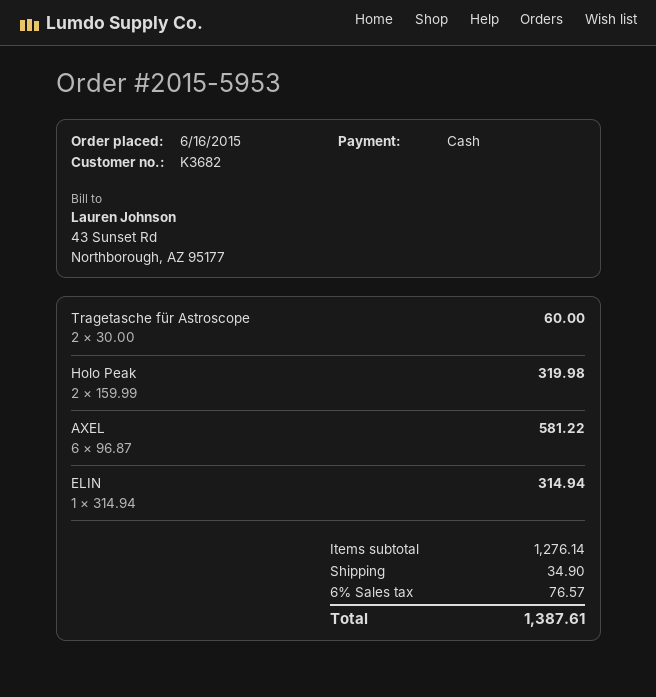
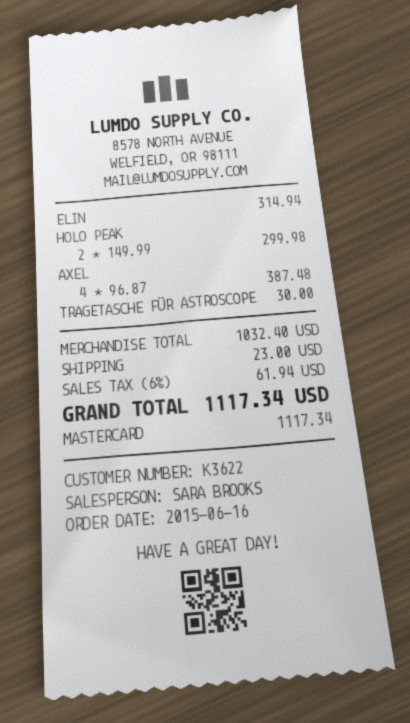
customer number: K3682 -> K3622
payment method: cash -> Mastercard
Tragetasche für Astroscope: 2 x 30.00 = 60.00 -> 1 x 30.00 = 30.00
Holo Peak: 2 x 159.99 = 319.98 -> 2 x 149.99 = 299.98
AXEL: 6 x 96.87 = 581.22 -> 4 x 96.87 = 387.48
subtotal: 1276.14 -> 1032.40
shipping: 34.90 -> 23.00
tax: 6% = 76.57 -> 6% = 61.94
total: 1387.61 -> 1117.34

